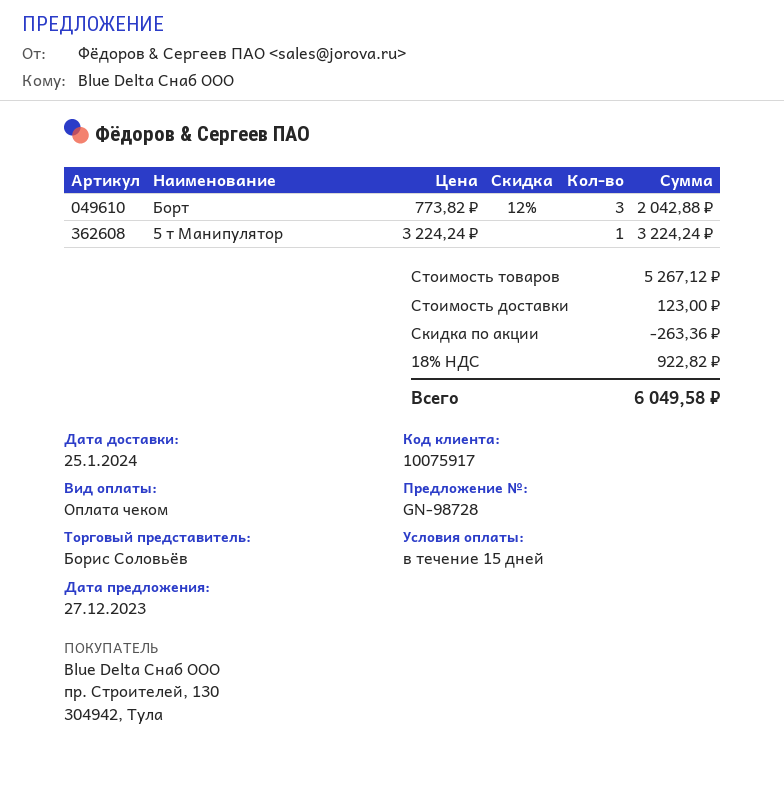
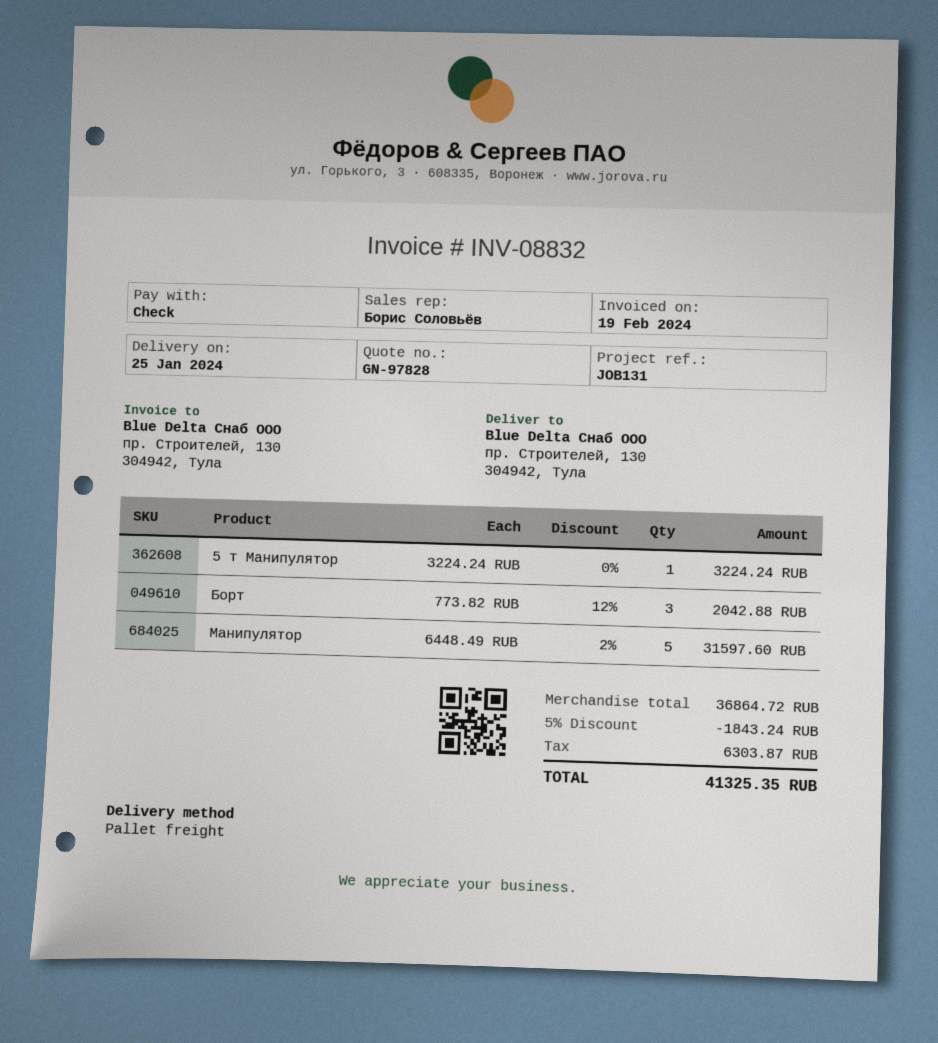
quote number: GN-98728 -> GN-97828
Манипулятор: none -> 5 x 6448.49 - 2% = 31597.60
subtotal: 5267.12 -> 36864.72
discount: 263.36 -> 1843.24
shipping: 123.00 -> none
tax: 922.82 -> 6303.87
total: 6049.58 -> 41325.35

